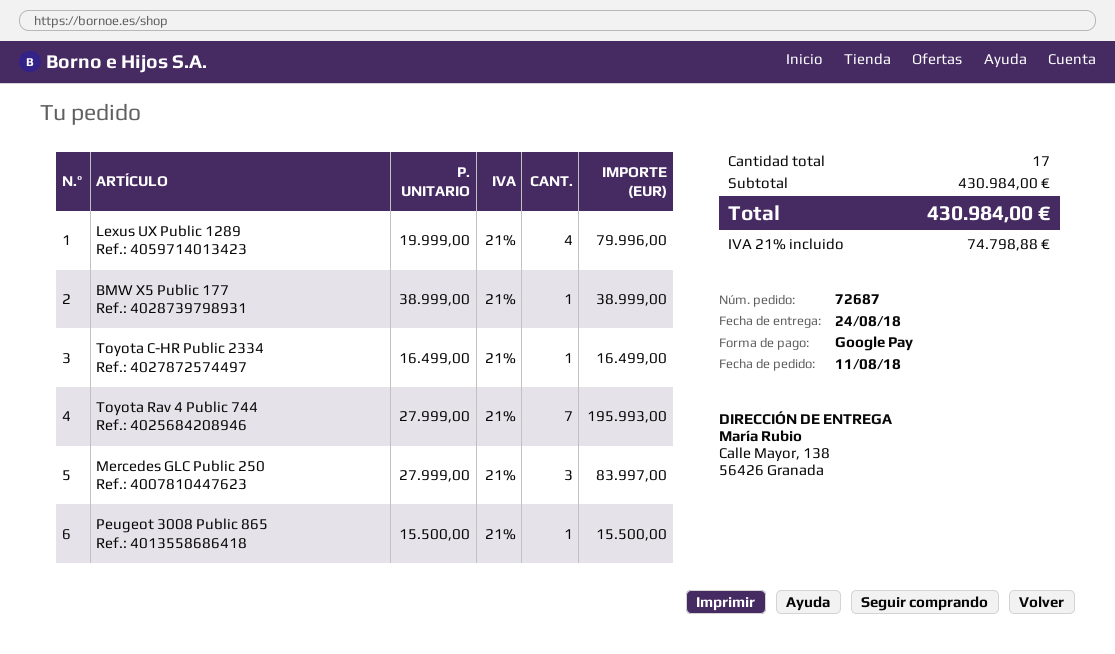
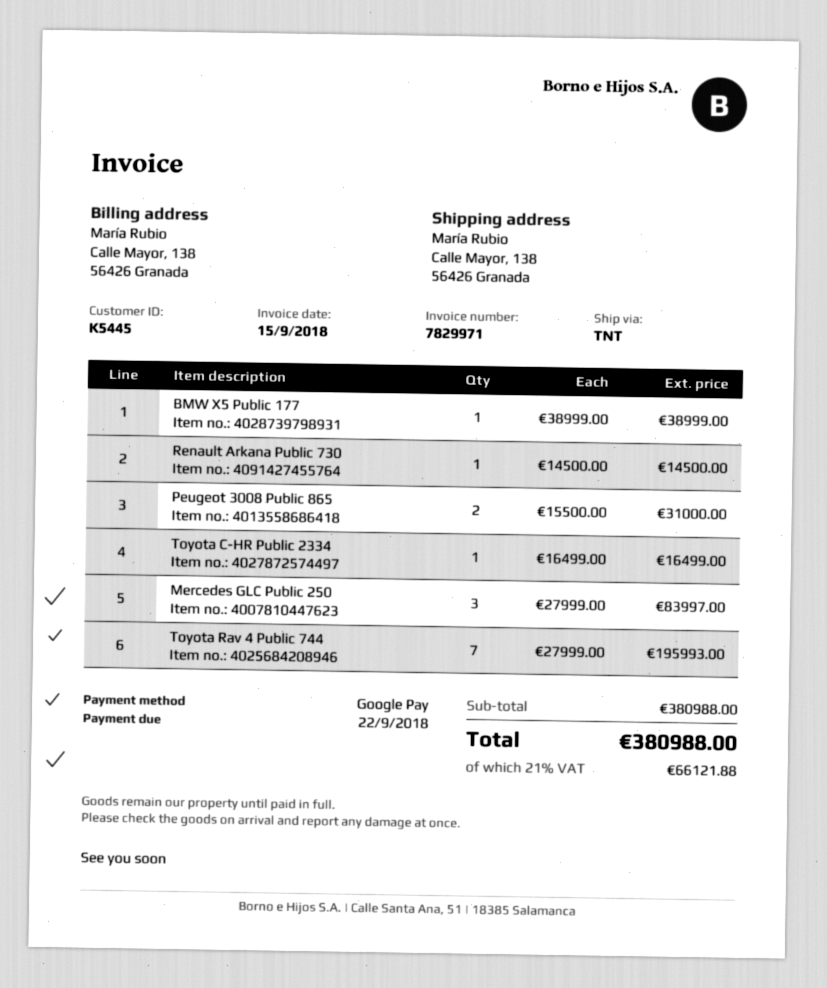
Lexus UX Public 1289: 4 x 19999.00 = 79996.00 -> none
Peugeot 3008 Public 865: 1 x 15500.00 = 15500.00 -> 2 x 15500.00 = 31000.00
Renault Arkana Public 730: none -> 1 x 14500.00 = 14500.00
subtotal: 430984.00 -> 380988.00
tax: 21% = 74798.88 -> 21% = 66121.88
total: 430984.00 -> 380988.00

